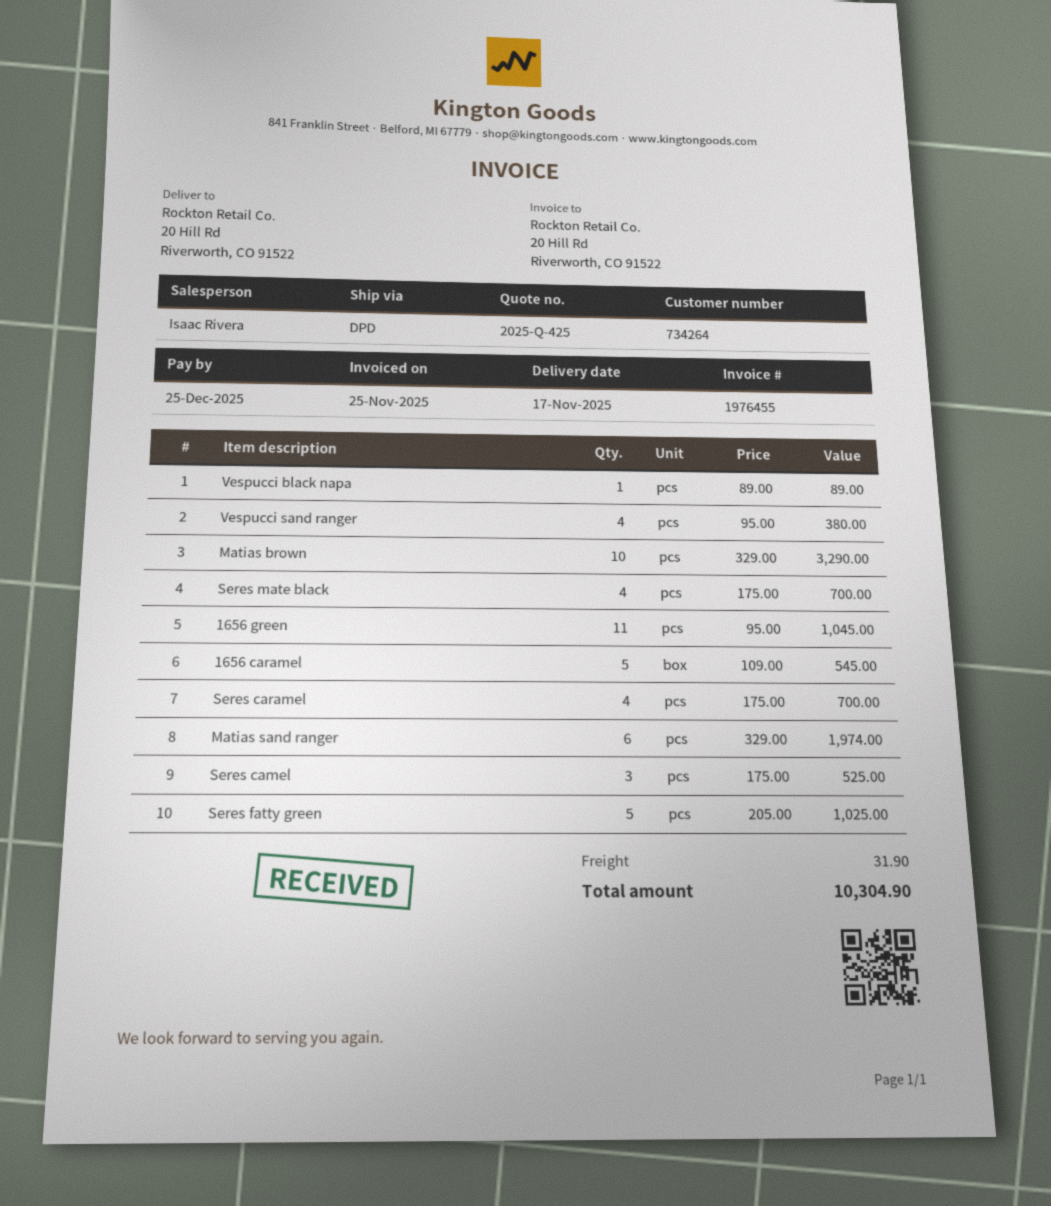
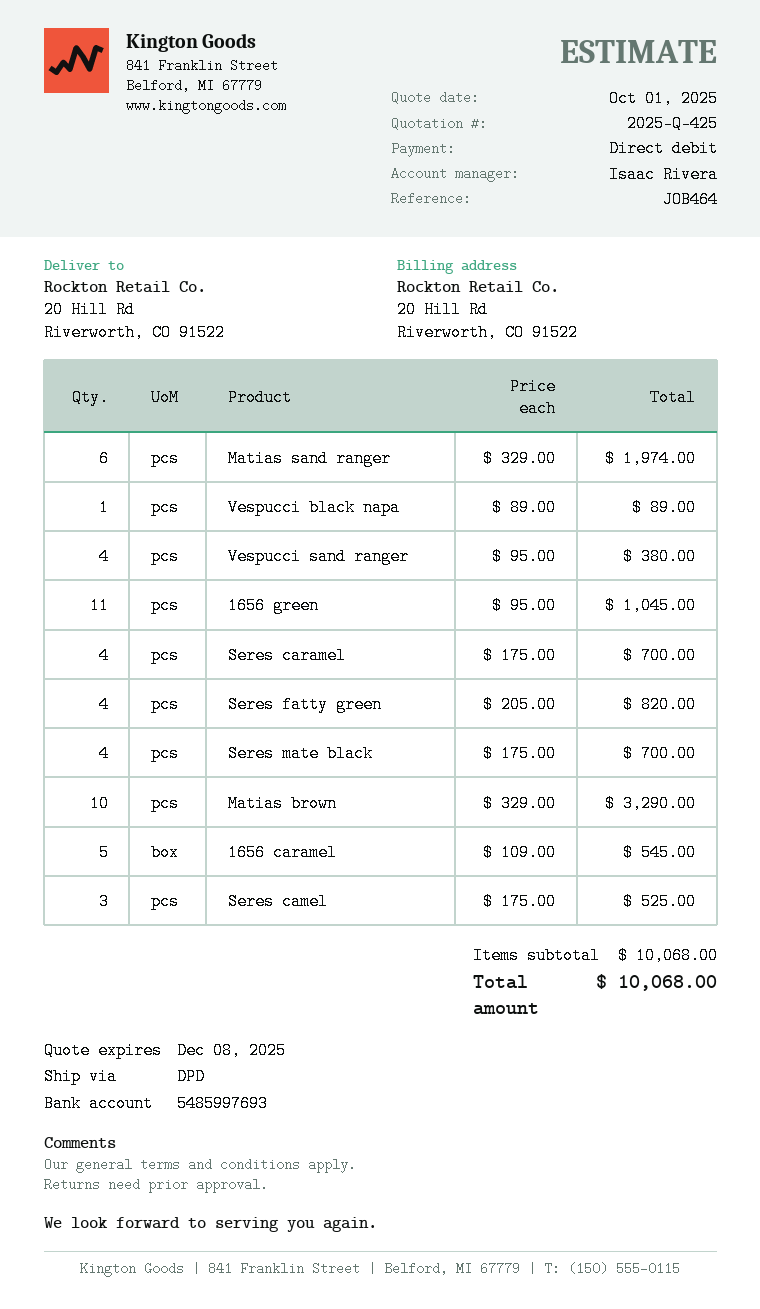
Seres fatty green: 5 x 205.00 = 1025.00 -> 4 x 205.00 = 820.00
shipping: 31.90 -> none
total: 10304.90 -> 10068.00

